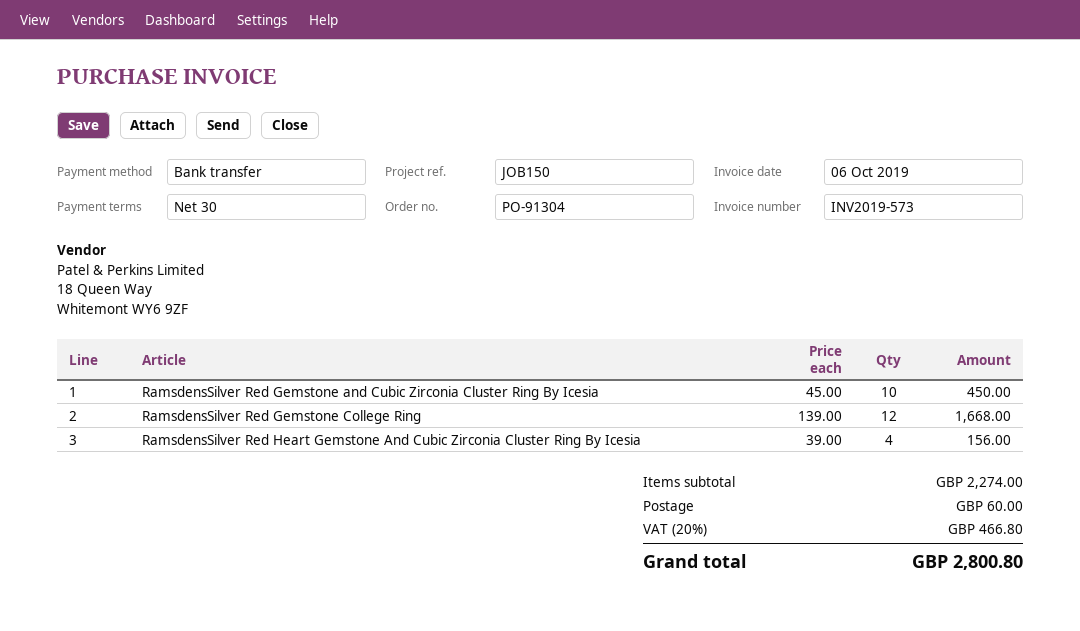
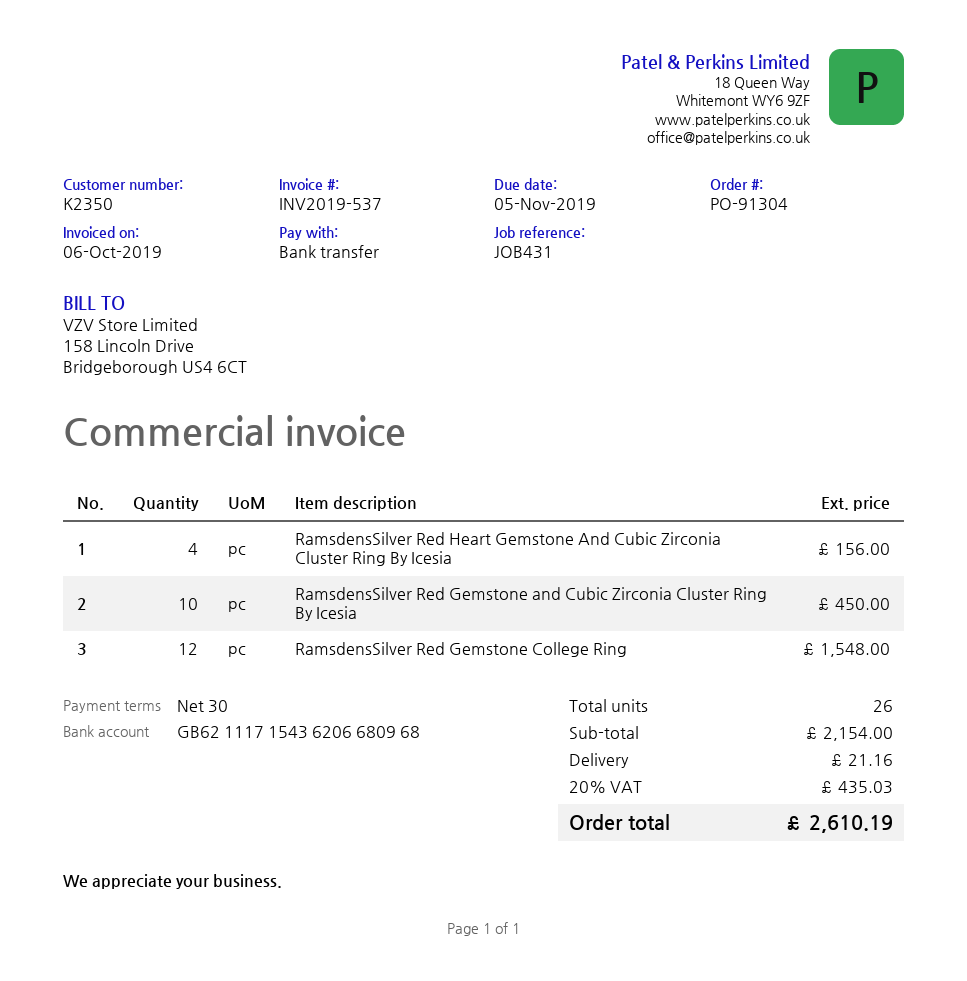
invoice number: INV2019-573 -> INV2019-537
reference: JOB150 -> JOB431
RamsdensSilver Red Gemstone College Ring: 12 for 1668.00 -> 12 for 1548.00
subtotal: 2274.00 -> 2154.00
shipping: 60.00 -> 21.16
tax: 20% = 466.80 -> 20% = 435.03
total: 2800.80 -> 2610.19

